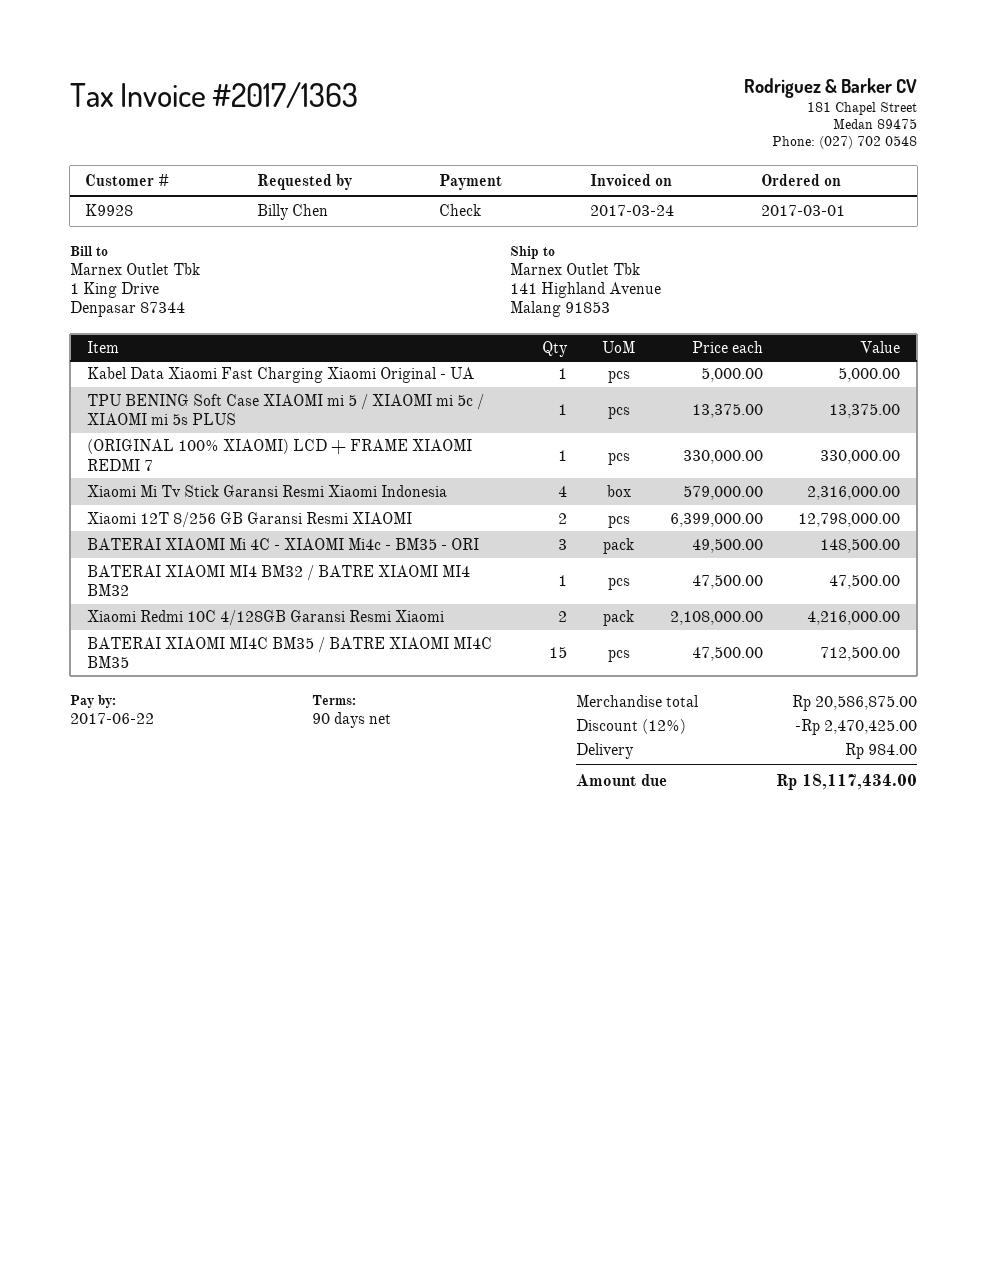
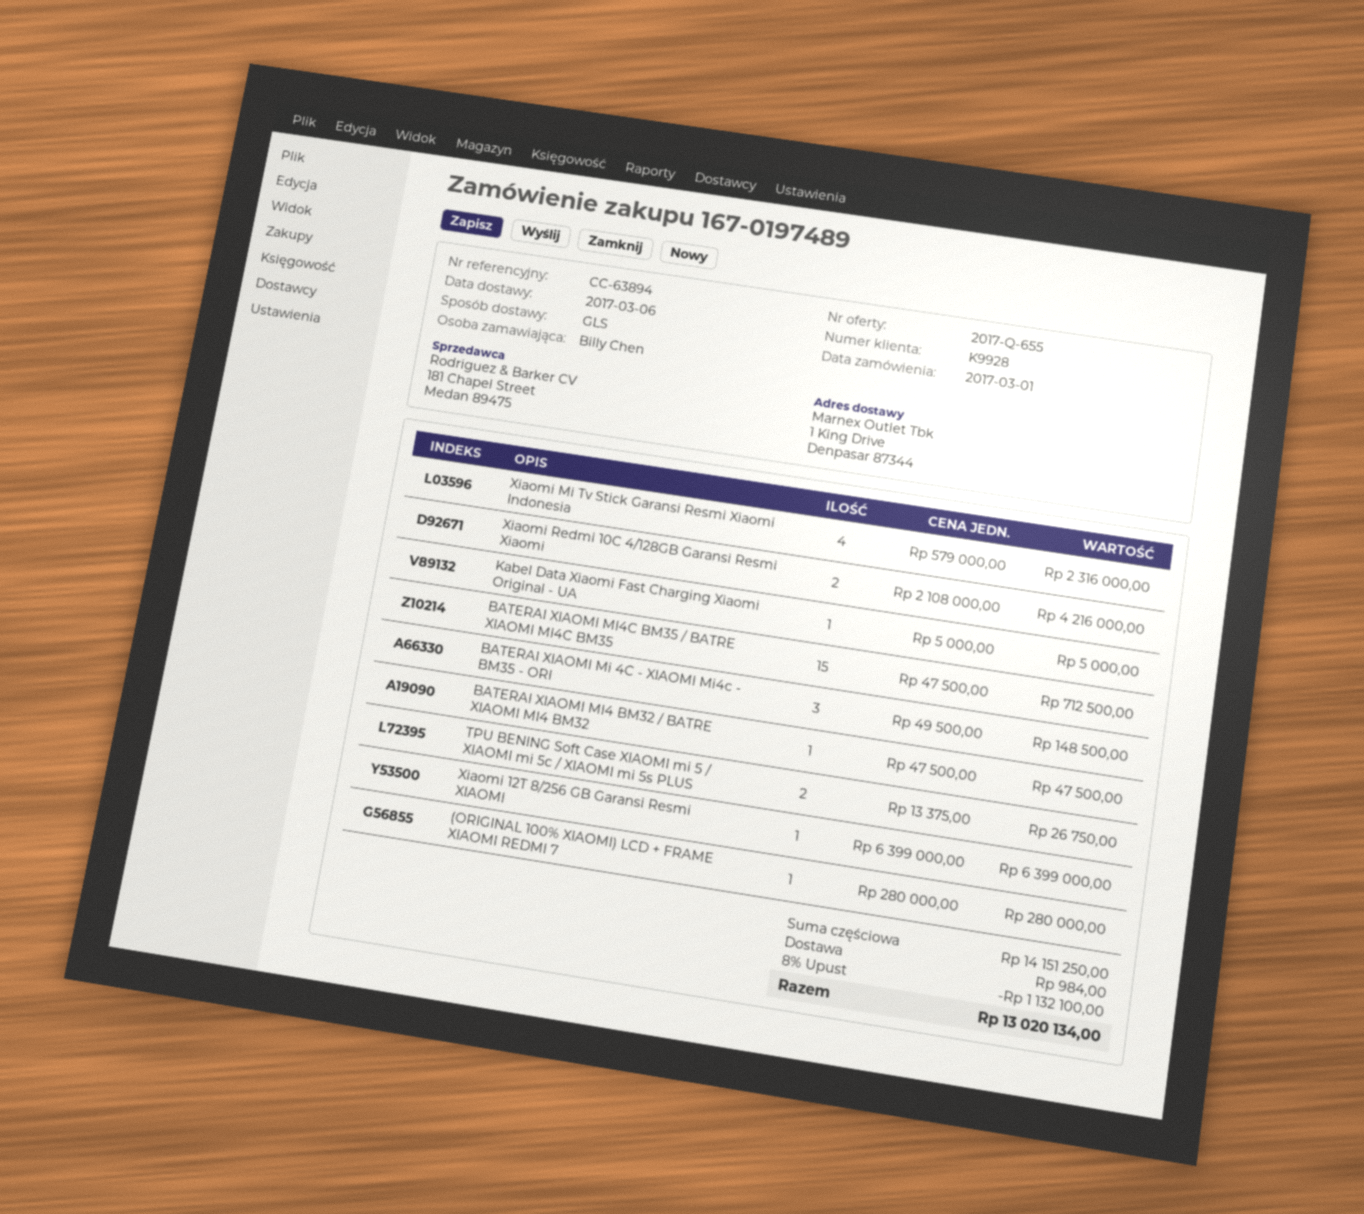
ship to: 141 Highland Avenue, Malang 91853 -> 1 King Drive, Denpasar 87344
TPU BENING Soft Case XIAOMI mi 5 / XIAOMI mi 5c / XIAOMI mi 5s PLUS: 1 x 13375.00 = 13375.00 -> 2 x 13375.00 = 26750.00
(ORIGINAL 100% XIAOMI) LCD + FRAME XIAOMI REDMI 7: 1 x 330000.00 = 330000.00 -> 1 x 280000.00 = 280000.00
Xiaomi 12T 8/256 GB Garansi Resmi XIAOMI: 2 x 6399000.00 = 12798000.00 -> 1 x 6399000.00 = 6399000.00
subtotal: 20586875.00 -> 14151250.00
discount: 12% = 2470425.00 -> 8% = 1132100.00
total: 18117434.00 -> 13020134.00

